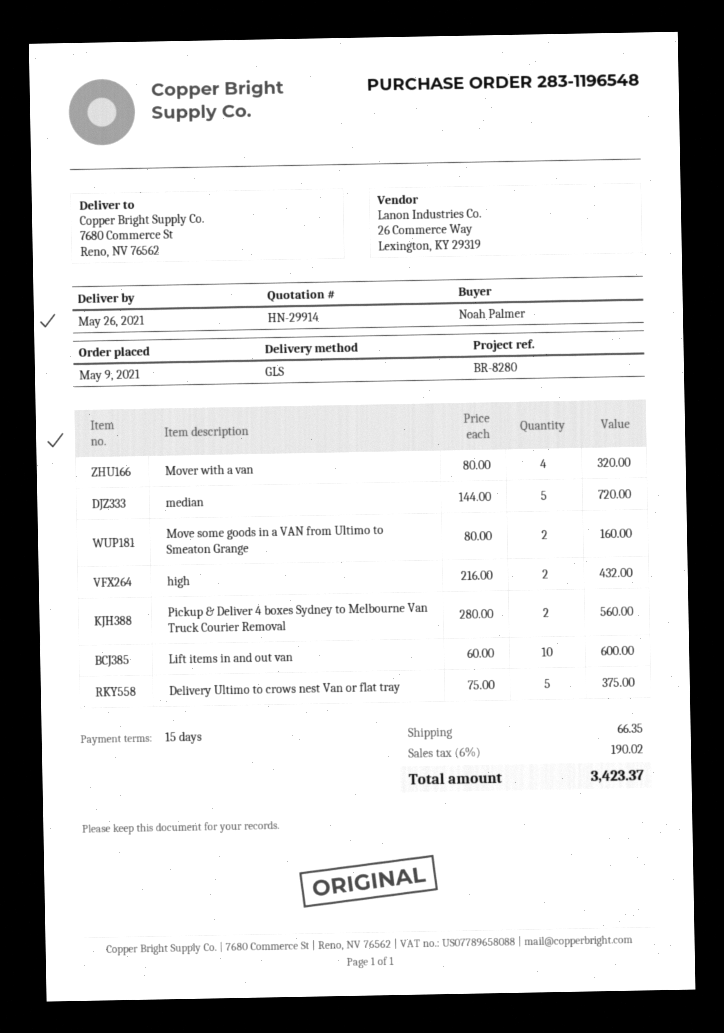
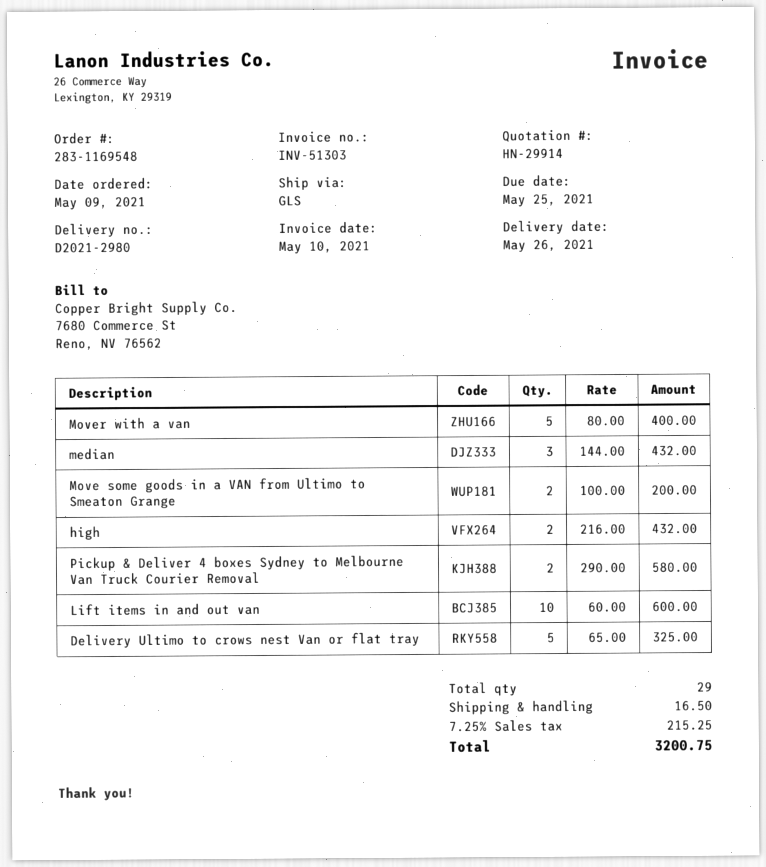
order number: 283-1196548 -> 283-1169548
Mover with a van: 4 x 80.00 = 320.00 -> 5 x 80.00 = 400.00
median: 5 x 144.00 = 720.00 -> 3 x 144.00 = 432.00
Move some goods in a VAN from Ultimo to Smeaton Grange: 2 x 80.00 = 160.00 -> 2 x 100.00 = 200.00
Pickup & Deliver 4 boxes Sydney to Melbourne Van Truck Courier Removal: 2 x 280.00 = 560.00 -> 2 x 290.00 = 580.00
Delivery Ultimo to crows nest Van or flat tray: 5 x 75.00 = 375.00 -> 5 x 65.00 = 325.00
shipping: 66.35 -> 16.50
tax: 6% = 190.02 -> 7.25% = 215.25
total: 3423.37 -> 3200.75

